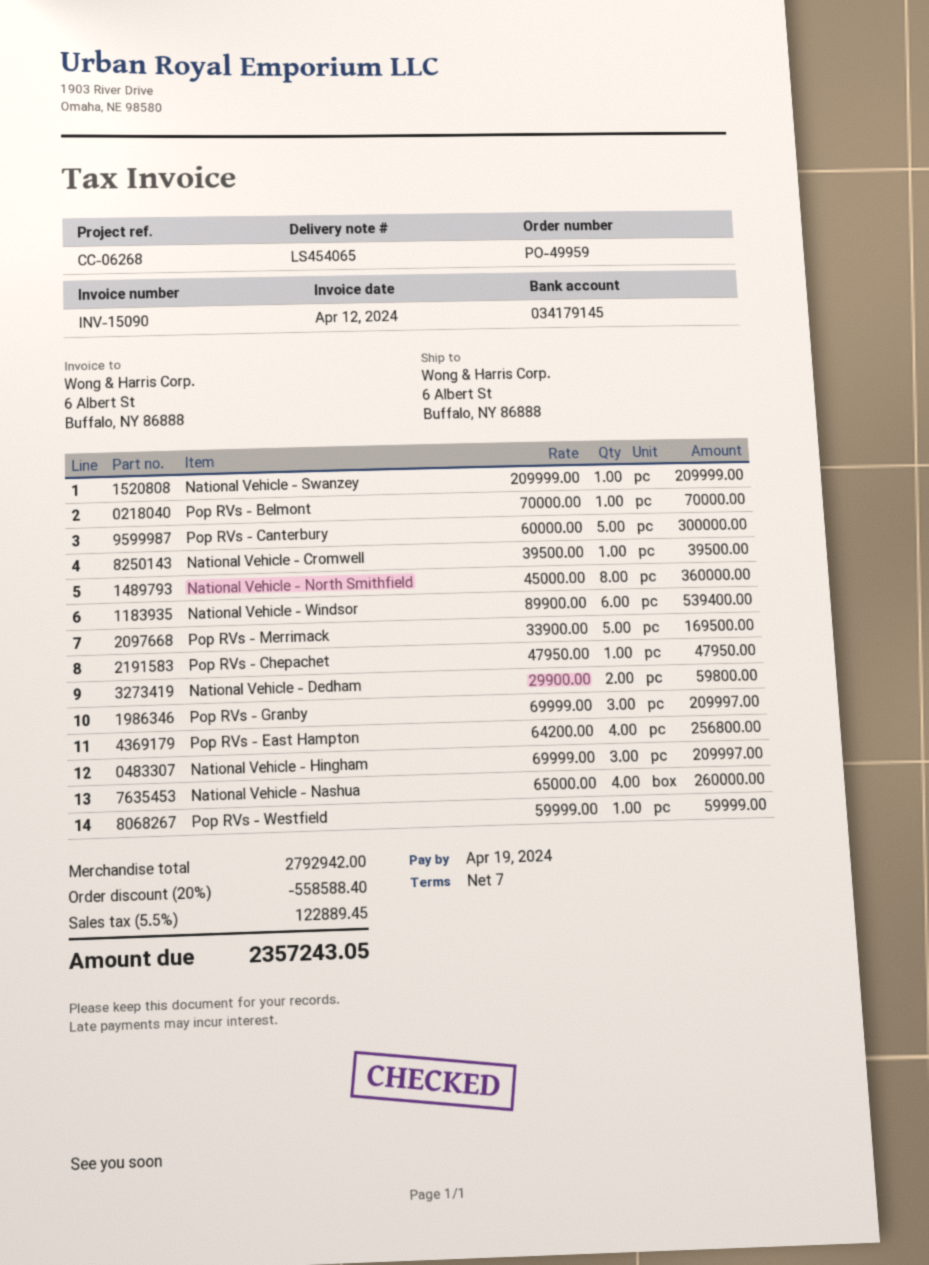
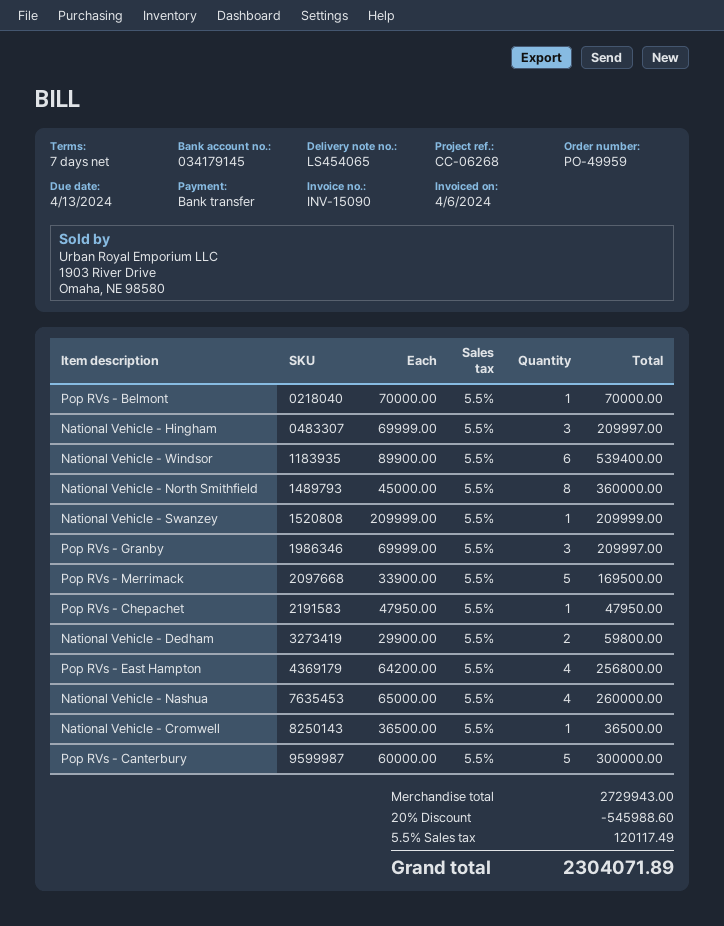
invoice date: 2024-04-12 -> 2024-04-06
due date: 2024-04-19 -> 2024-04-13
National Vehicle - Cromwell: 1 x 39500.00 = 39500.00 -> 1 x 36500.00 = 36500.00
Pop RVs - Westfield: 1 x 59999.00 = 59999.00 -> none
subtotal: 2792942.00 -> 2729943.00
discount: 20% = 558588.40 -> 20% = 545988.60
tax: 5.5% = 122889.45 -> 5.5% = 120117.49
total: 2357243.05 -> 2304071.89

